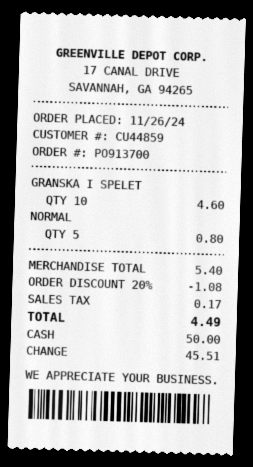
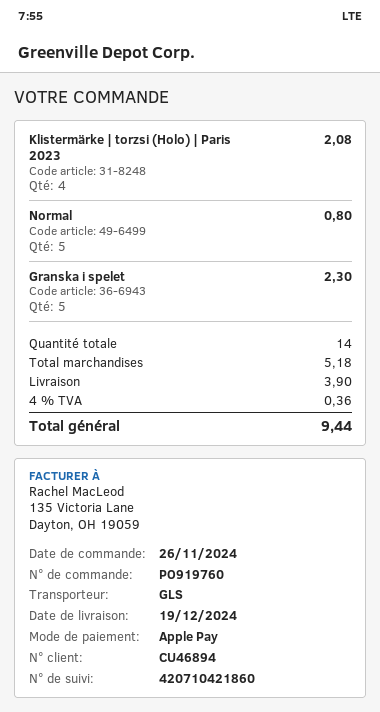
order number: PO913700 -> PO919760
customer number: CU44859 -> CU46894
payment method: cash -> Apple Pay
GRANSKA I SPELET: 10 for 4.60 -> 5 for 2.30
Klistermärke | torzsi (Holo) | Paris 2023: none -> 4 for 2.08
subtotal: 5.40 -> 5.18
discount: 20% = 1.08 -> none
shipping: none -> 3.90
tax: 0.17 -> 0.36
total: 4.49 -> 9.44

